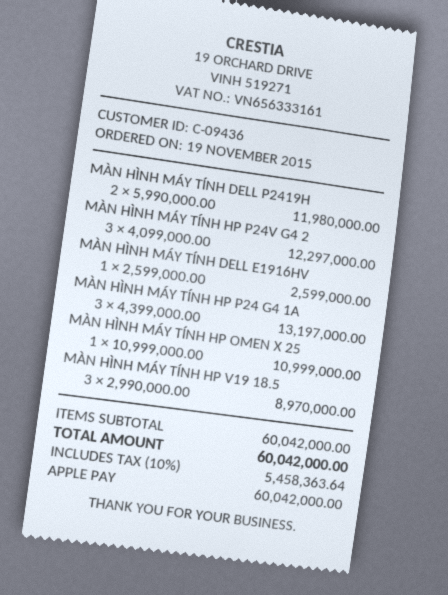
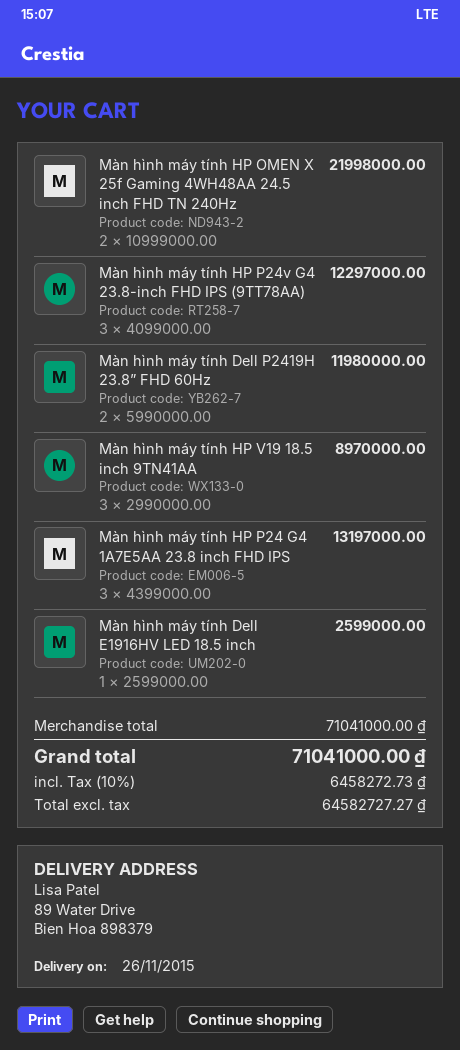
MÀN HÌNH MÁY TÍNH HP OMEN X 25: 1 x 10999000.00 = 10999000.00 -> 2 x 10999000.00 = 21998000.00
subtotal: 60042000.00 -> 71041000.00
tax: 10% = 5458363.64 -> 10% = 6458272.73
total: 60042000.00 -> 71041000.00

